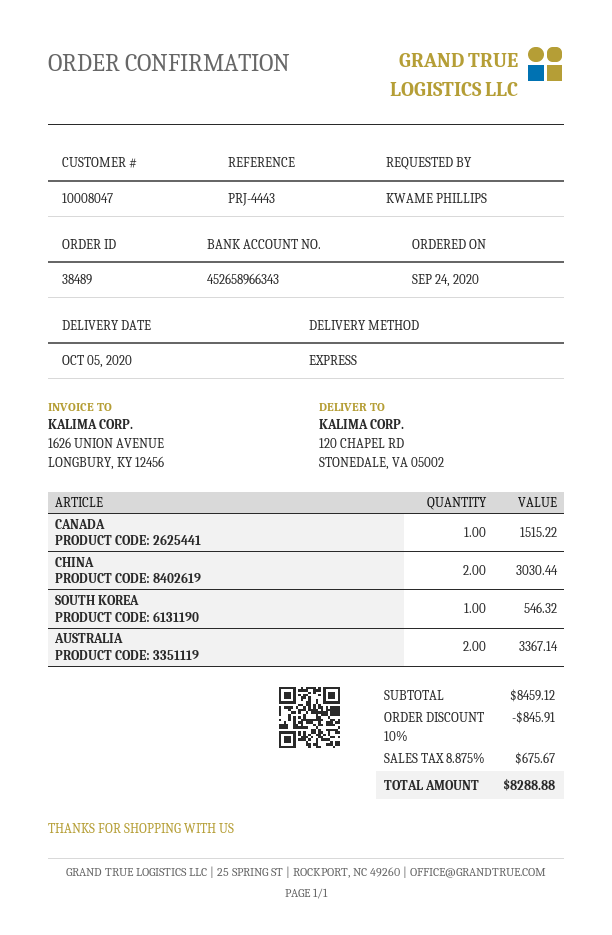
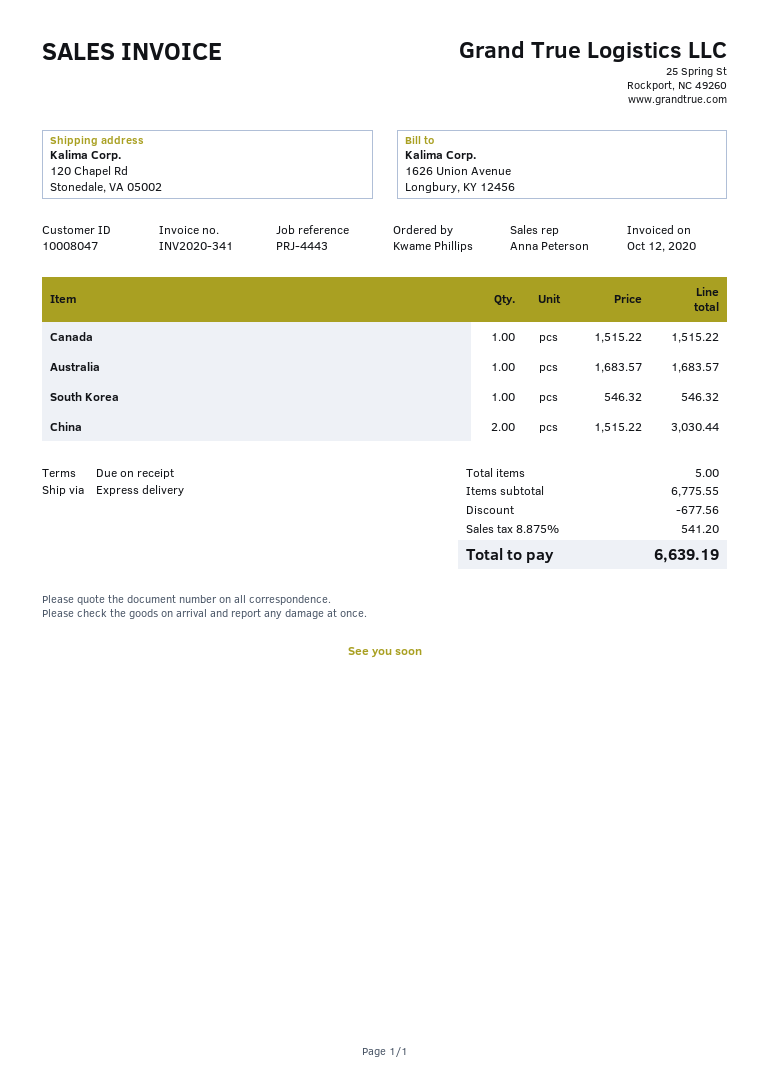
AUSTRALIA: 2 for 3367.14 -> 1 for 1683.57
subtotal: 8459.12 -> 6775.55
discount: 845.91 -> 677.56
tax: 8.875% = 675.67 -> 8.875% = 541.20
total: 8288.88 -> 6639.19

